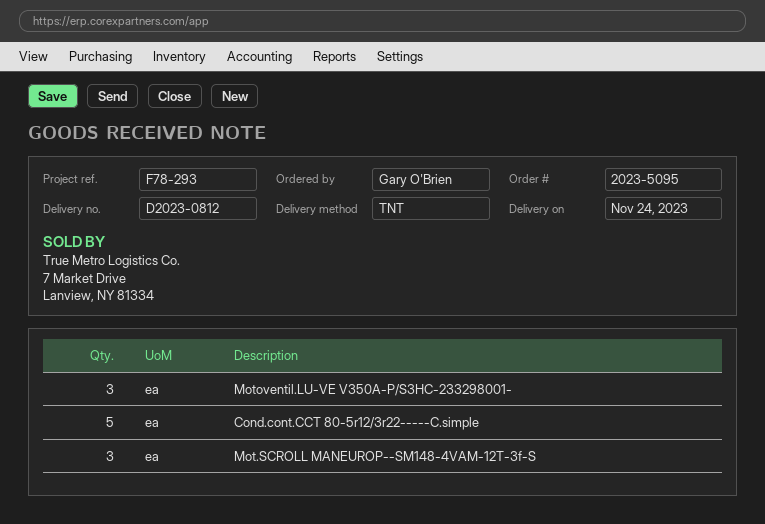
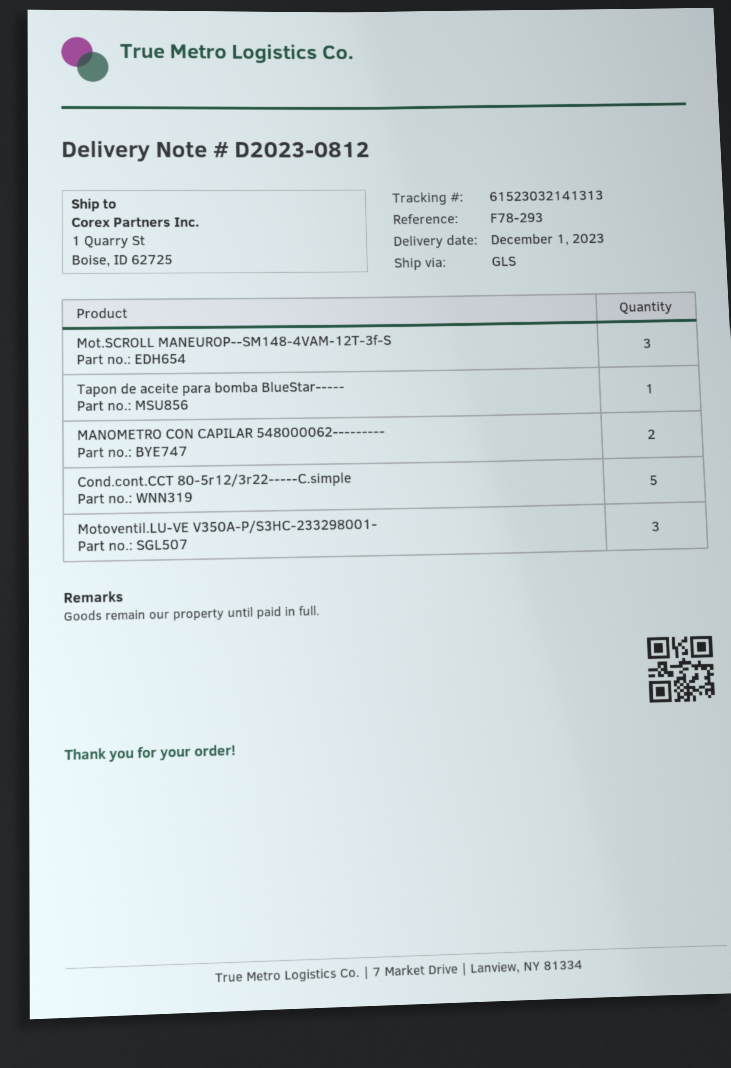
delivery date: 2023-11-24 -> 2023-12-01
shipping method: TNT -> GLS
Tapon de aceite para bomba BlueStar-----: none -> 1
MANOMETRO CON CAPILAR 548000062---------: none -> 2

